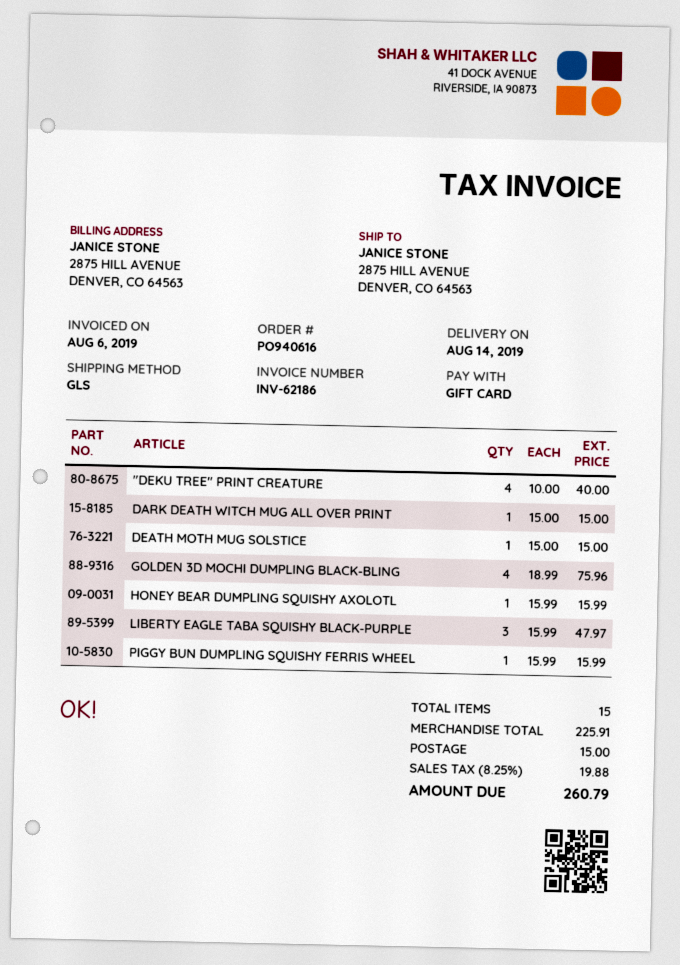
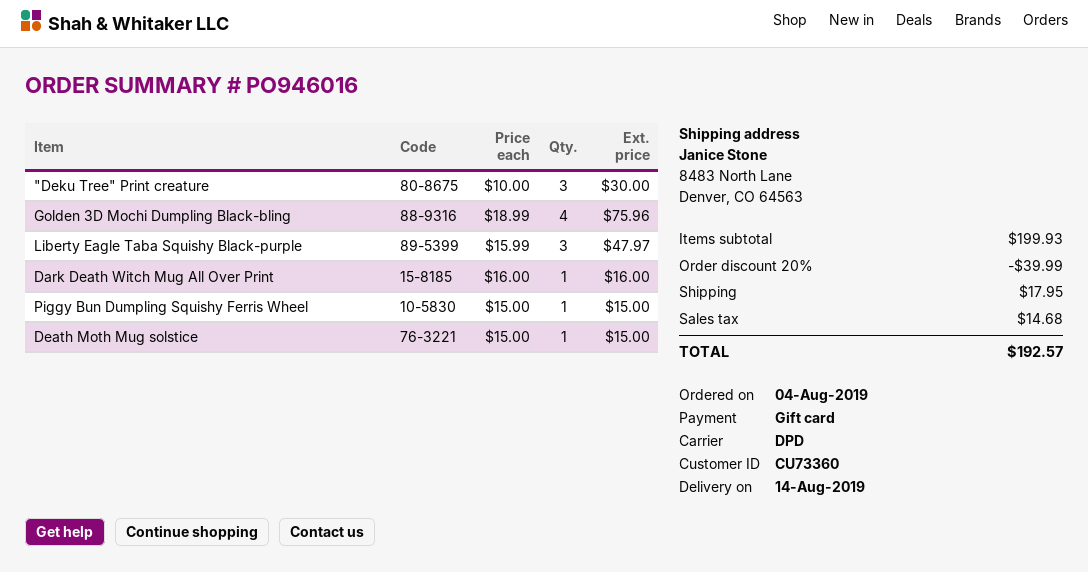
order number: PO940616 -> PO946016
shipping method: GLS -> DPD
ship to: 2875 HILL AVENUE, DENVER, CO 64563 -> 8483 North Lane, Denver, CO 64563
"DEKU TREE" PRINT CREATURE: 4 x 10.00 = 40.00 -> 3 x 10.00 = 30.00
DARK DEATH WITCH MUG ALL OVER PRINT: 1 x 15.00 = 15.00 -> 1 x 16.00 = 16.00
HONEY BEAR DUMPLING SQUISHY AXOLOTL: 1 x 15.99 = 15.99 -> none
PIGGY BUN DUMPLING SQUISHY FERRIS WHEEL: 1 x 15.99 = 15.99 -> 1 x 15.00 = 15.00
subtotal: 225.91 -> 199.93
discount: none -> 20% = 39.99
shipping: 15.00 -> 17.95
tax: 19.88 -> 14.68
total: 260.79 -> 192.57

